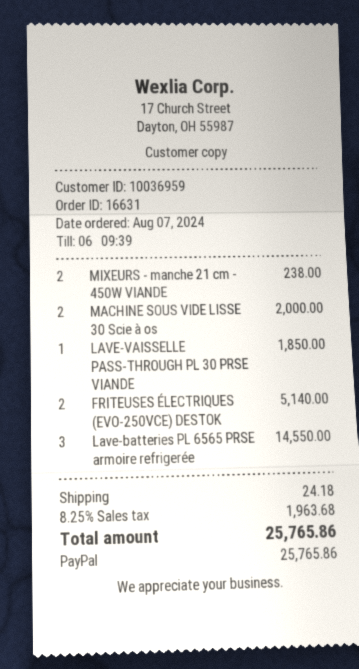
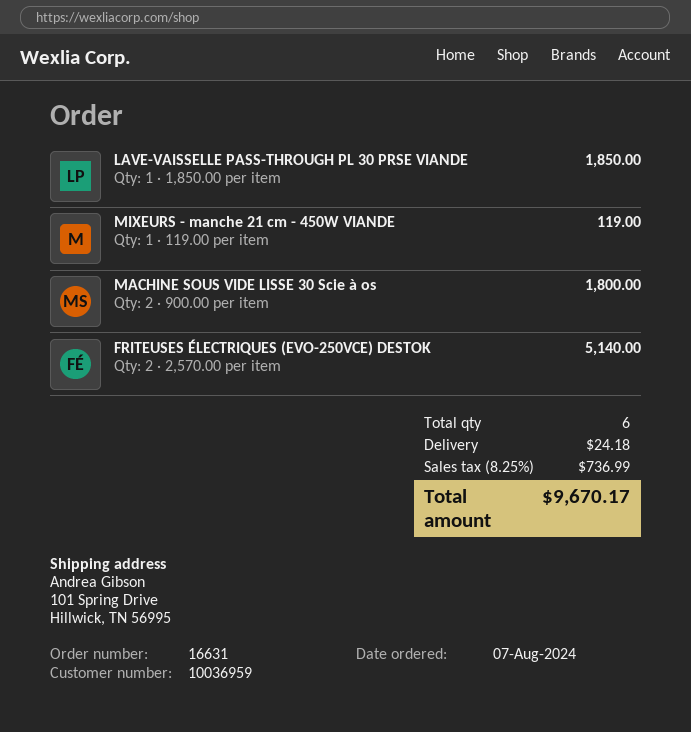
MIXEURS - manche 21 cm - 450W VIANDE: 2 for 238.00 -> 1 for 119.00
MACHINE SOUS VIDE LISSE 30 Scie à os: 2 for 2000.00 -> 2 for 1800.00
Lave-batteries PL 6565 PRSE armoire refrigerée: 3 for 14550.00 -> none
tax: 8.25% = 1963.68 -> 8.25% = 736.99
total: 25765.86 -> 9670.17

